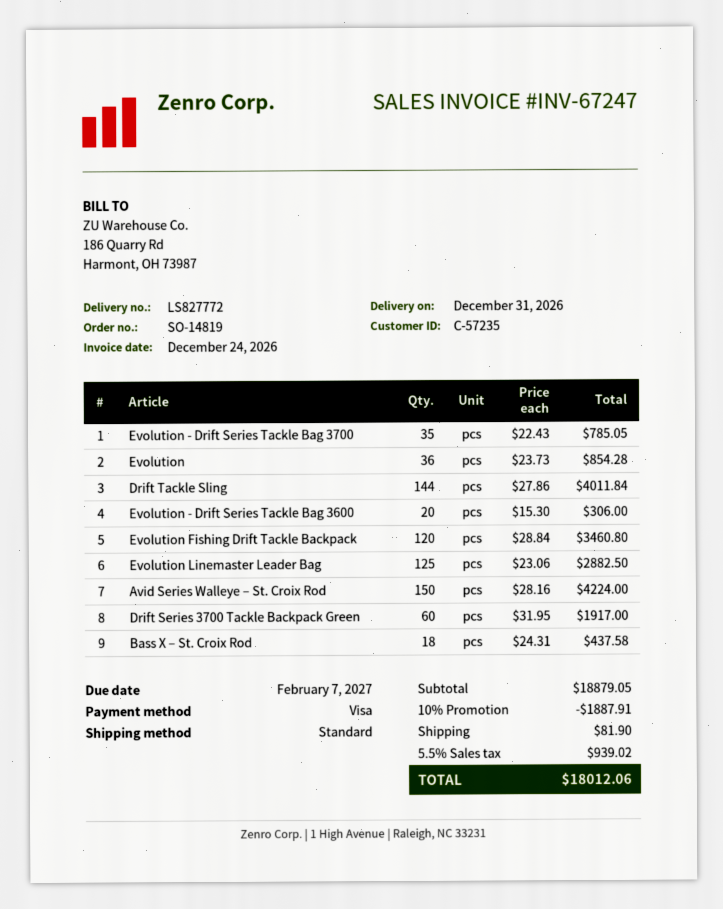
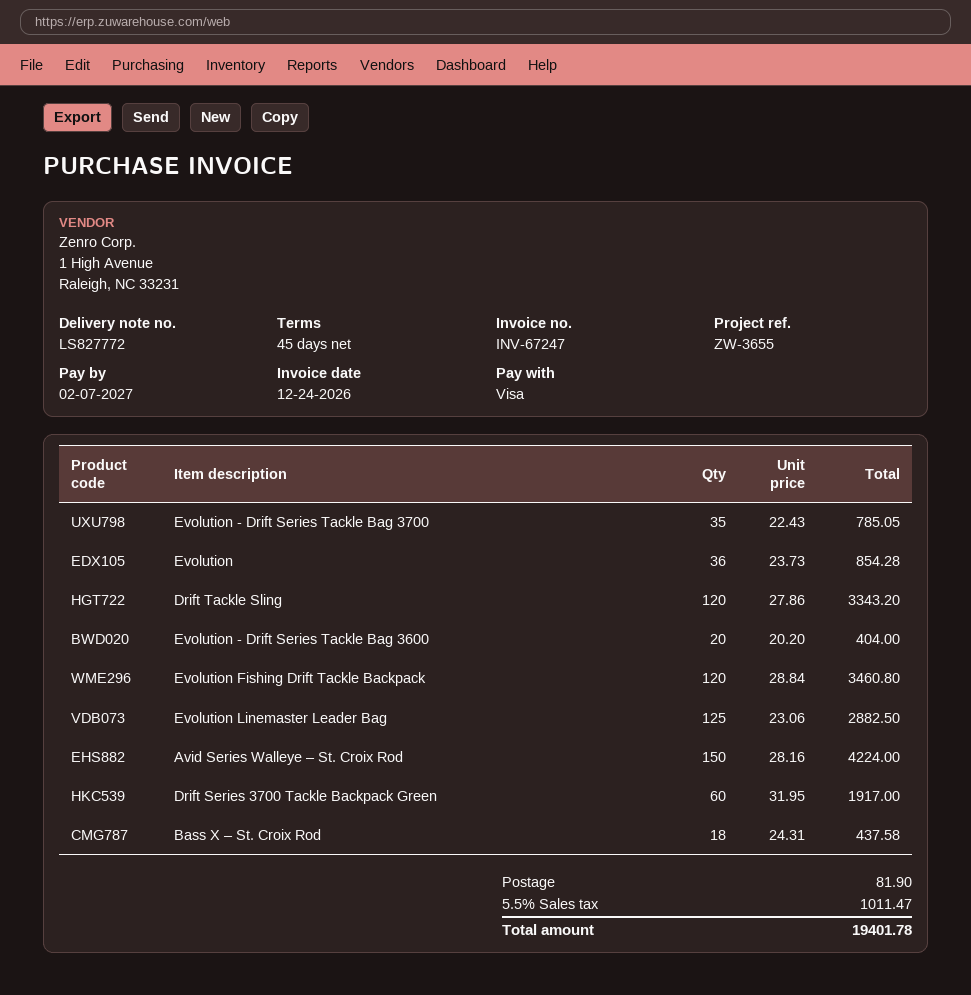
Drift Tackle Sling: 144 x 27.86 = 4011.84 -> 120 x 27.86 = 3343.20
Evolution - Drift Series Tackle Bag 3600: 20 x 15.30 = 306.00 -> 20 x 20.20 = 404.00
discount: 10% = 1887.91 -> none
tax: 5.5% = 939.02 -> 5.5% = 1011.47
total: 18012.06 -> 19401.78

